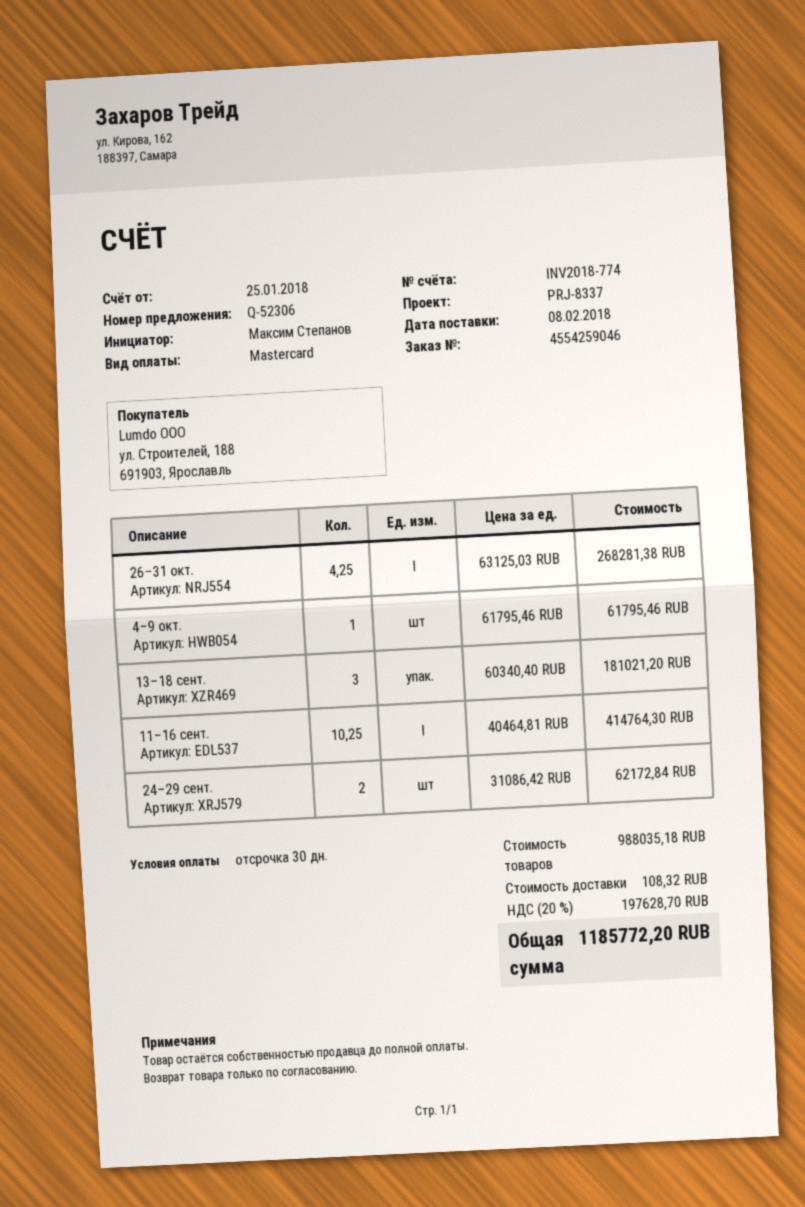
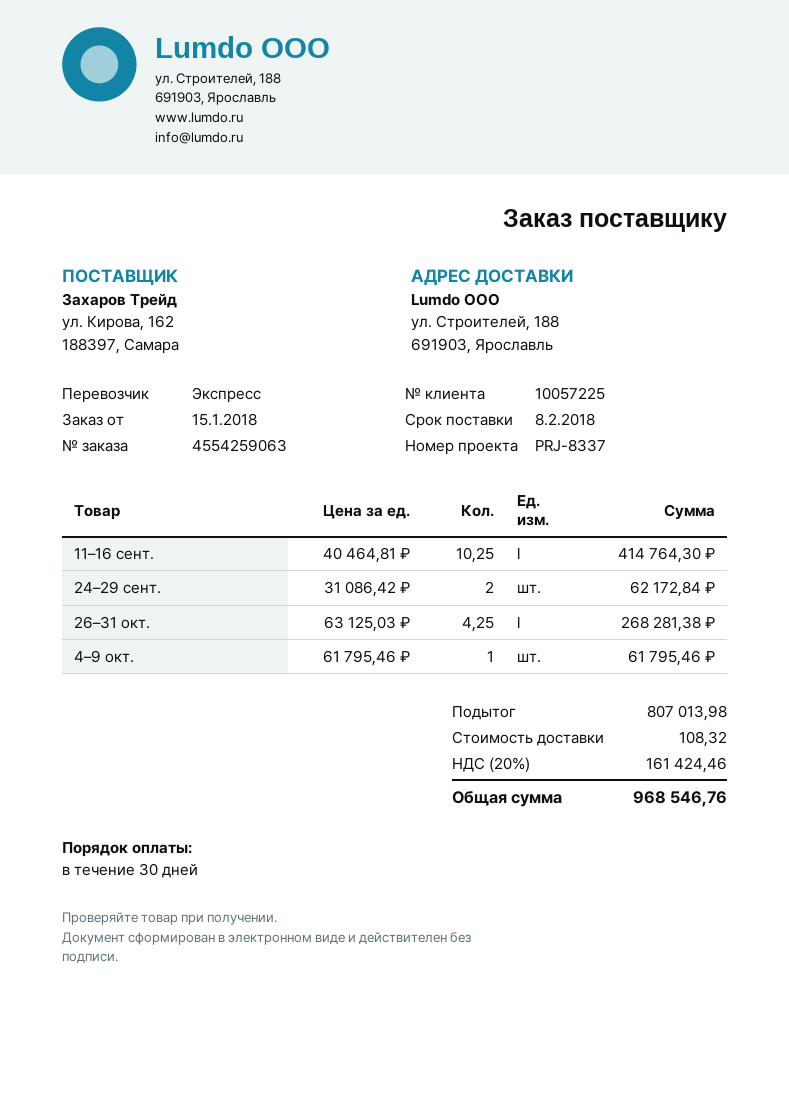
order number: 4554259046 -> 4554259063
13–18 сент.: 3 x 60340.40 = 181021.20 -> none
subtotal: 988035.18 -> 807013.98
tax: 20% = 197628.70 -> 20% = 161424.46
total: 1185772.20 -> 968546.76

